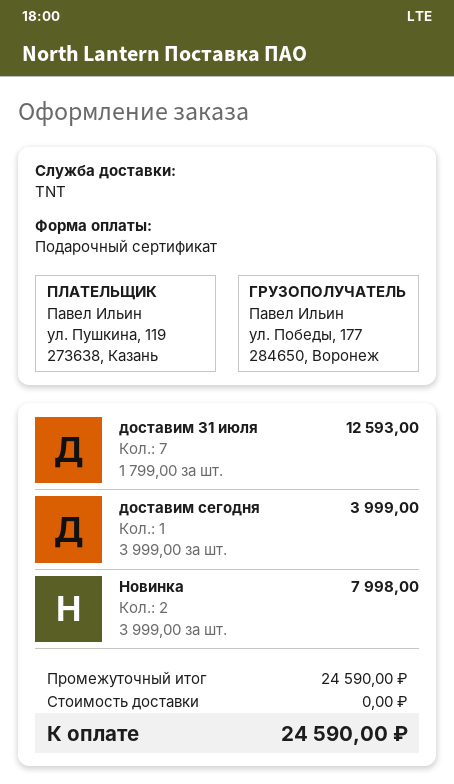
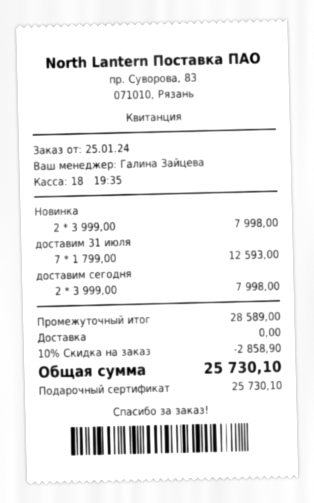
доставим сегодня: 1 x 3999.00 = 3999.00 -> 2 x 3999.00 = 7998.00
subtotal: 24590.00 -> 28589.00
discount: none -> 10% = 2858.90
total: 24590.00 -> 25730.10

